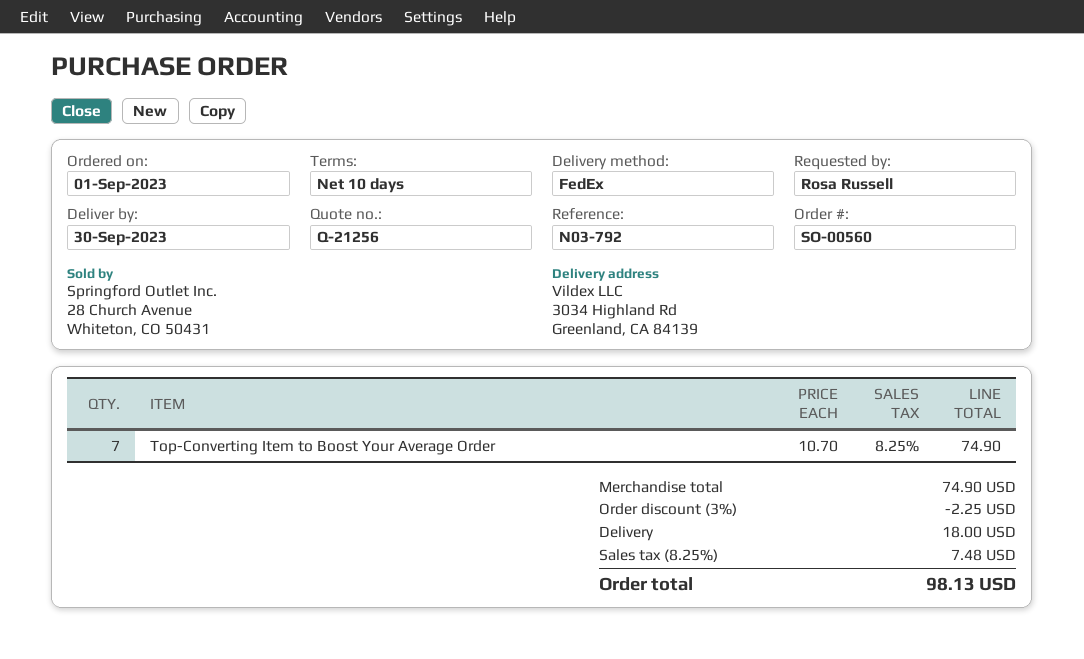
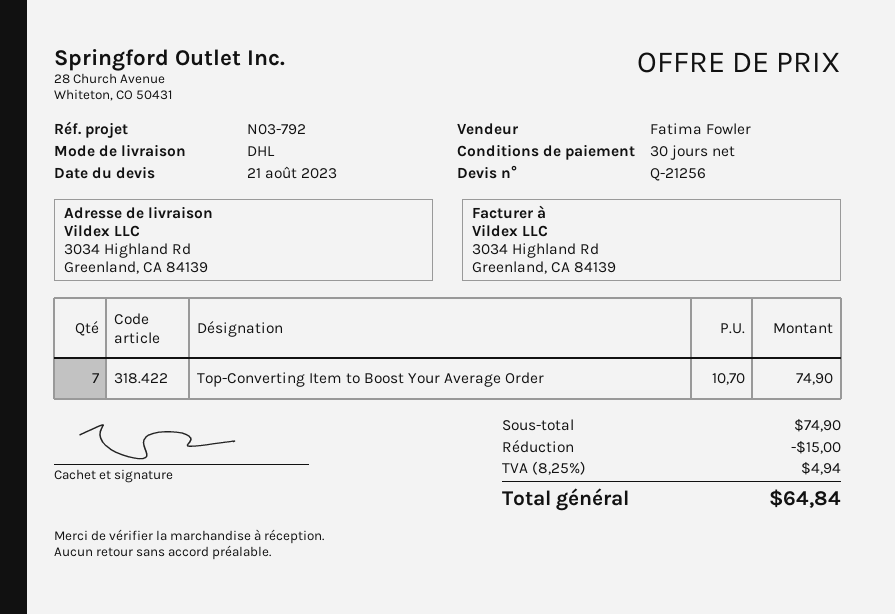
payment terms: 10 days -> 30 days
shipping method: FedEx -> DHL
discount: 2.25 -> 15.00
shipping: 18.00 -> none
tax: 8.25% = 7.48 -> 8.25% = 4.94
total: 98.13 -> 64.84

